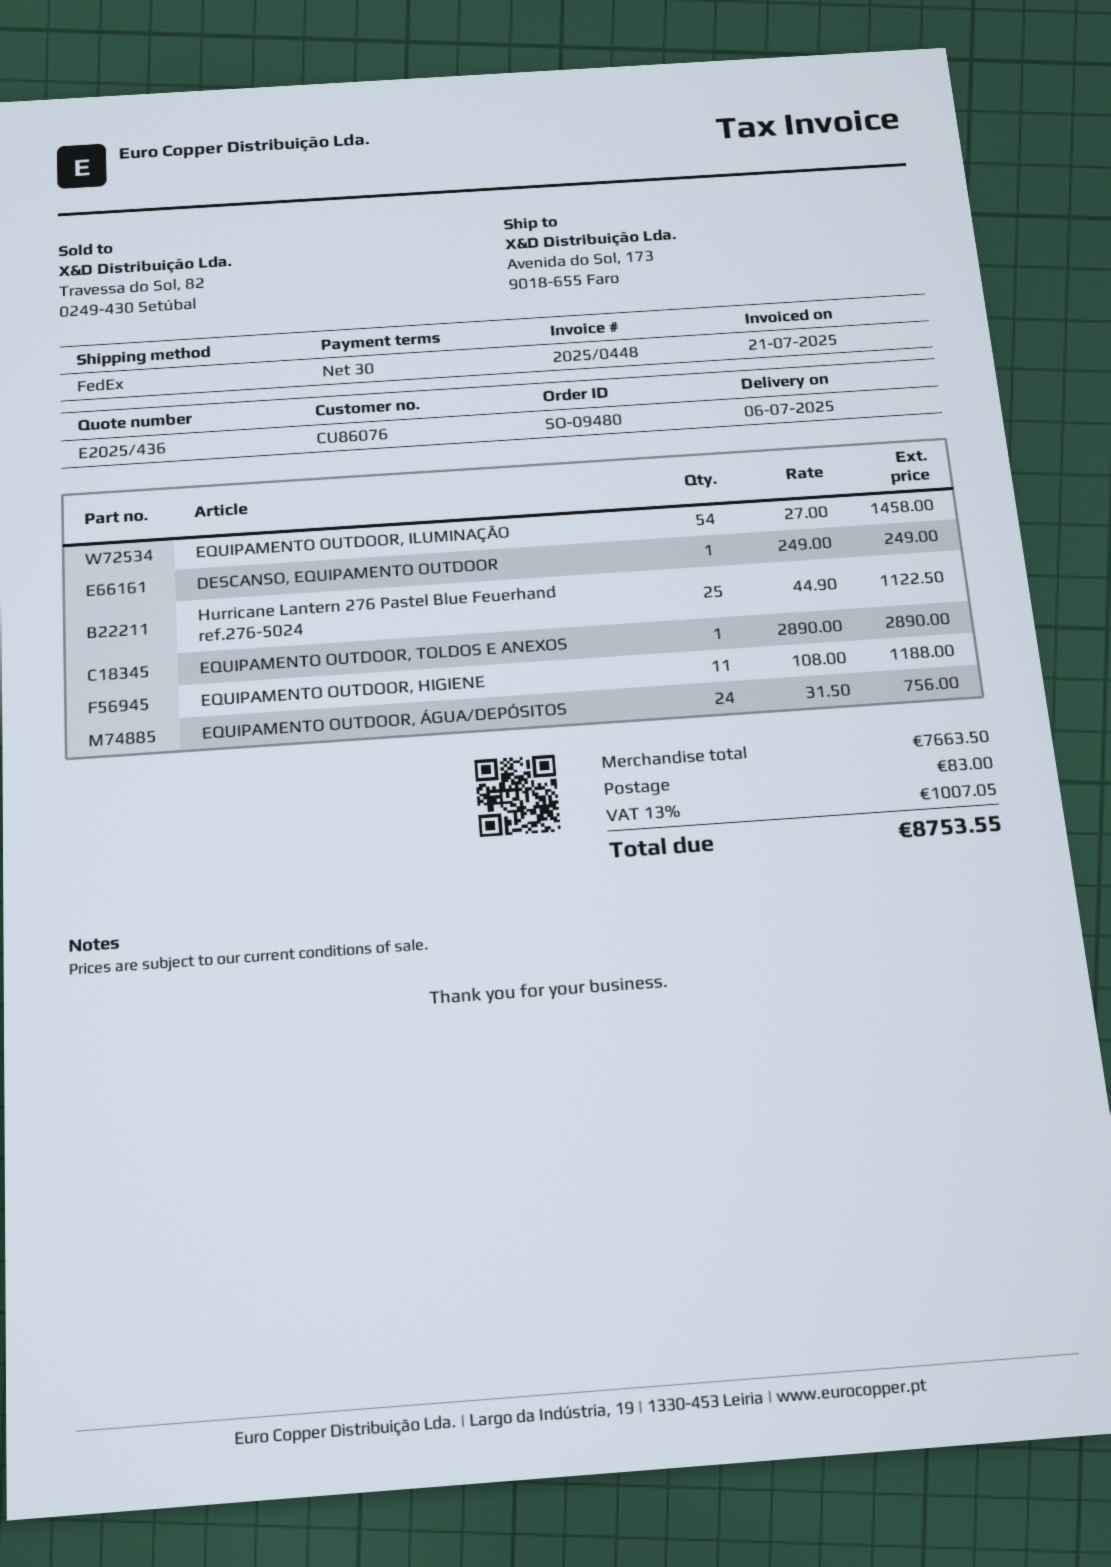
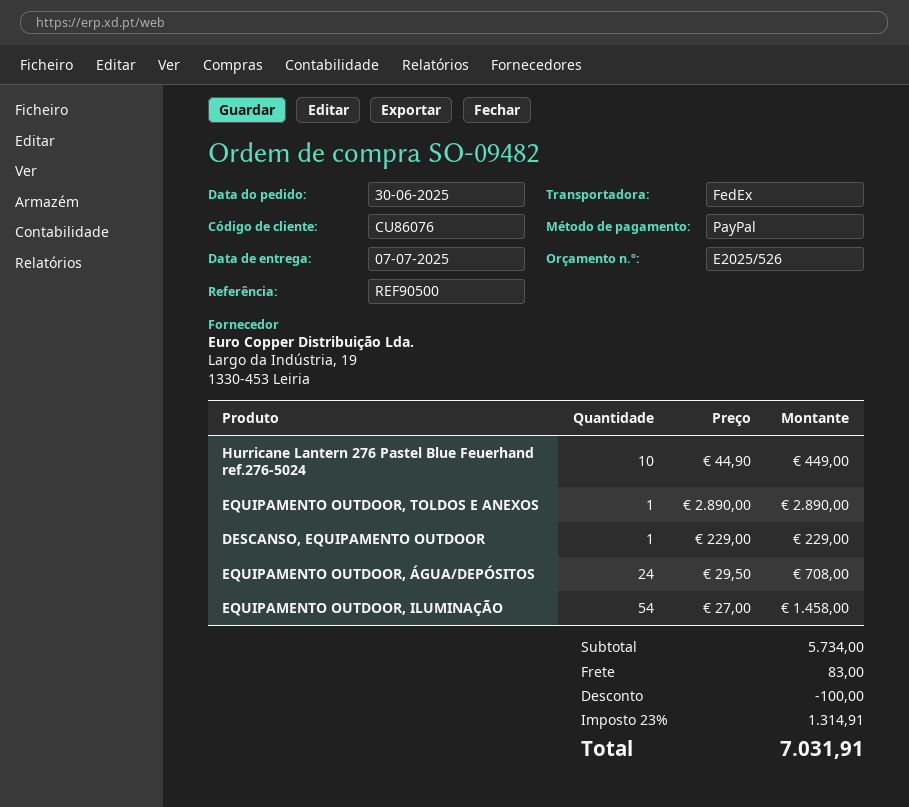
quote number: E2025/436 -> E2025/526
order number: SO-09480 -> SO-09482
delivery date: 2025-07-06 -> 2025-07-07
DESCANSO, EQUIPAMENTO OUTDOOR: 1 x 249.00 = 249.00 -> 1 x 229.00 = 229.00
Hurricane Lantern 276 Pastel Blue Feuerhand ref.276-5024: 25 x 44.90 = 1122.50 -> 10 x 44.90 = 449.00
EQUIPAMENTO OUTDOOR, HIGIENE: 11 x 108.00 = 1188.00 -> none
EQUIPAMENTO OUTDOOR, ÁGUA/DEPÓSITOS: 24 x 31.50 = 756.00 -> 24 x 29.50 = 708.00
subtotal: 7663.50 -> 5734.00
discount: none -> 100.00
tax: 13% = 1007.05 -> 23% = 1314.91
total: 8753.55 -> 7031.91

